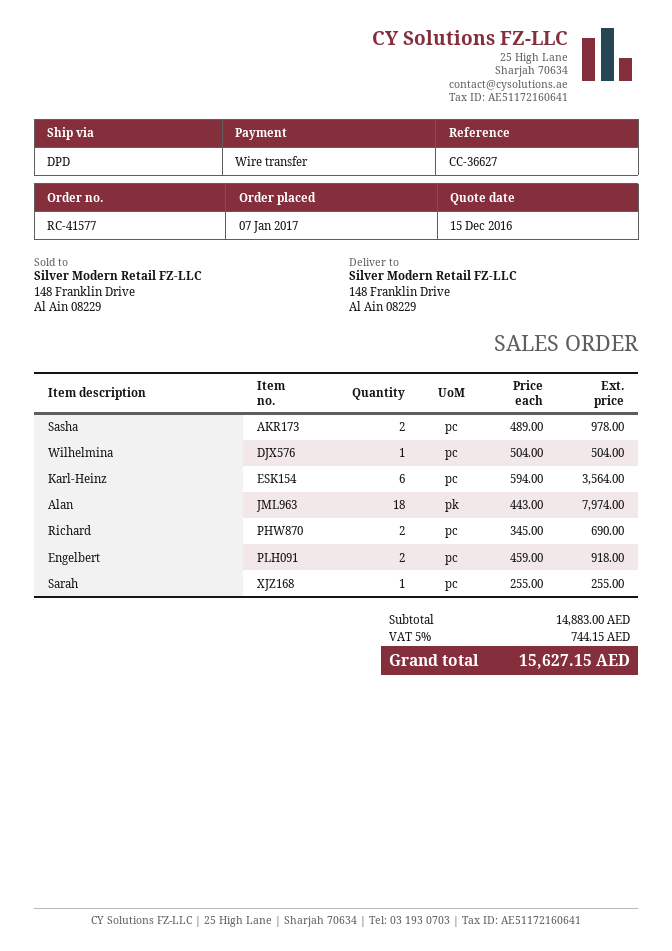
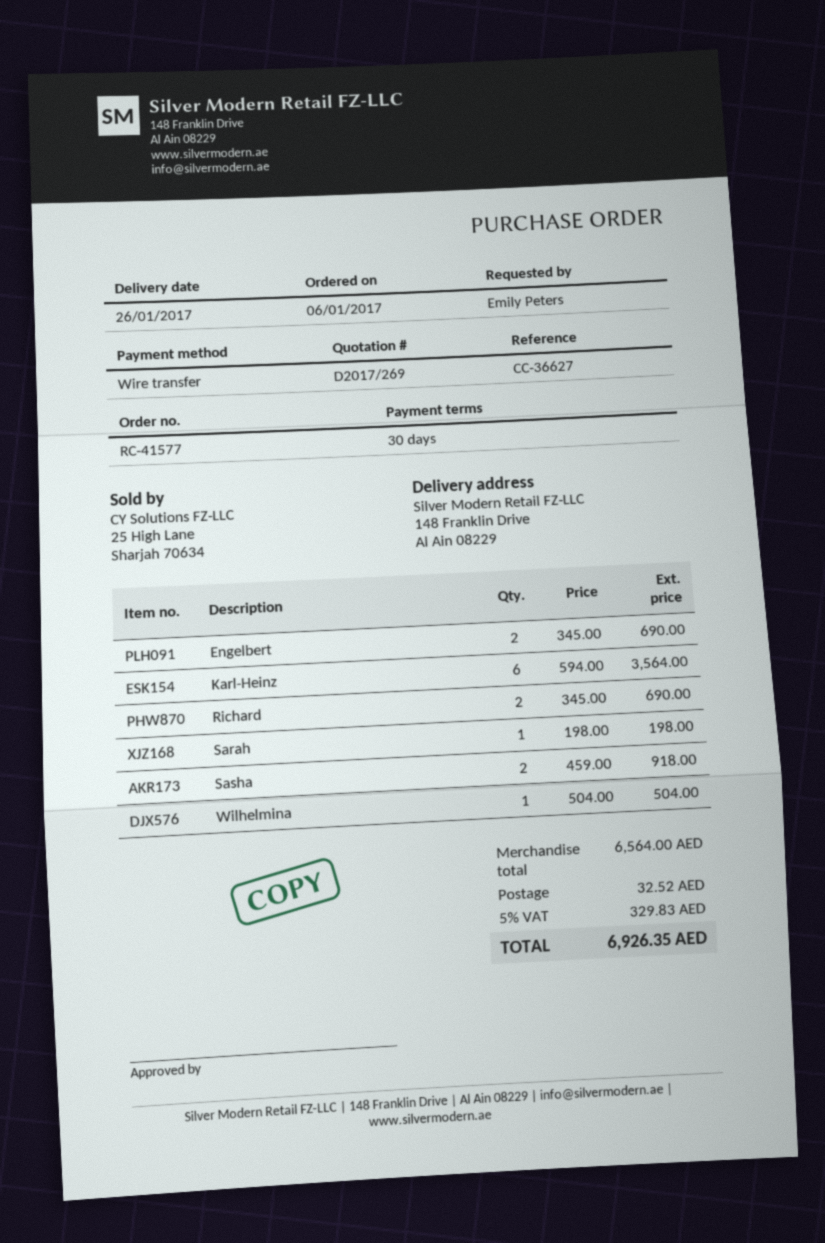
order date: 2017-01-07 -> 2017-01-06
Sasha: 2 x 489.00 = 978.00 -> 2 x 459.00 = 918.00
Alan: 18 x 443.00 = 7974.00 -> none
Engelbert: 2 x 459.00 = 918.00 -> 2 x 345.00 = 690.00
Sarah: 1 x 255.00 = 255.00 -> 1 x 198.00 = 198.00
subtotal: 14883.00 -> 6564.00
shipping: none -> 32.52
tax: 5% = 744.15 -> 5% = 329.83
total: 15627.15 -> 6926.35

